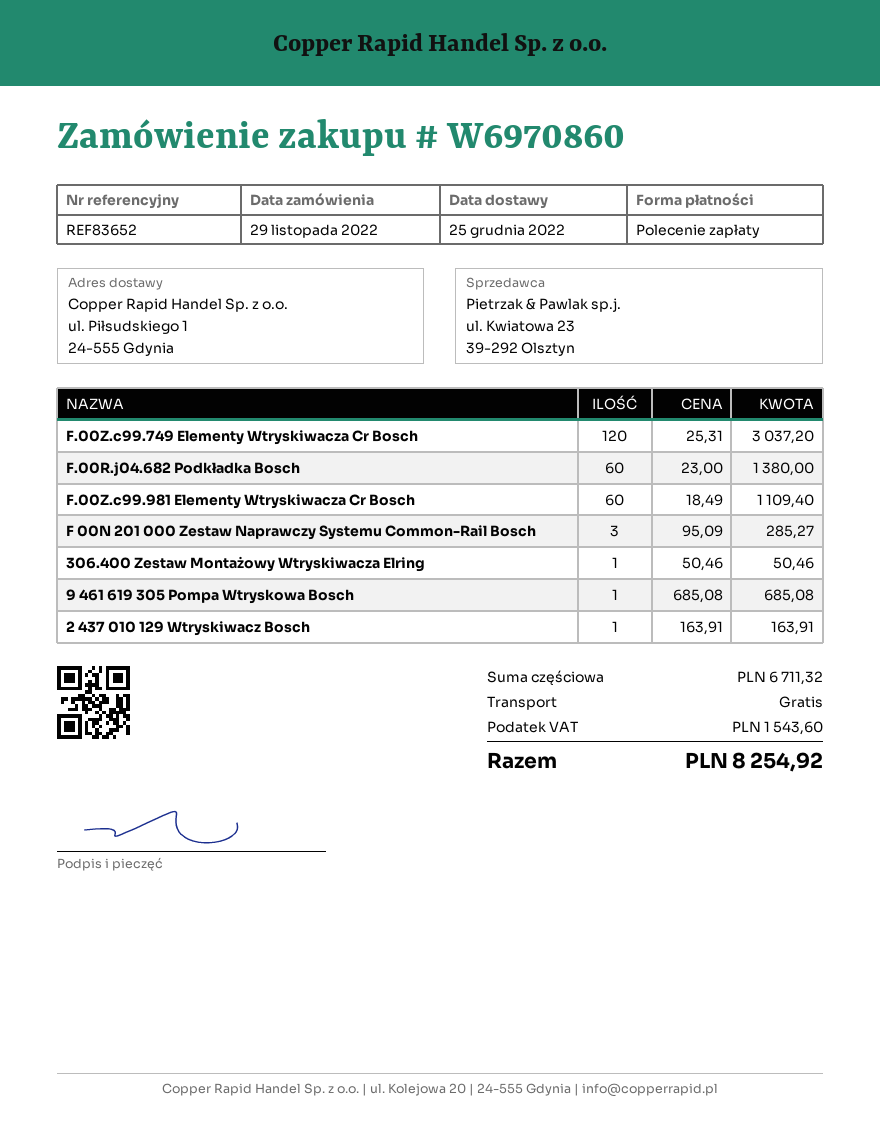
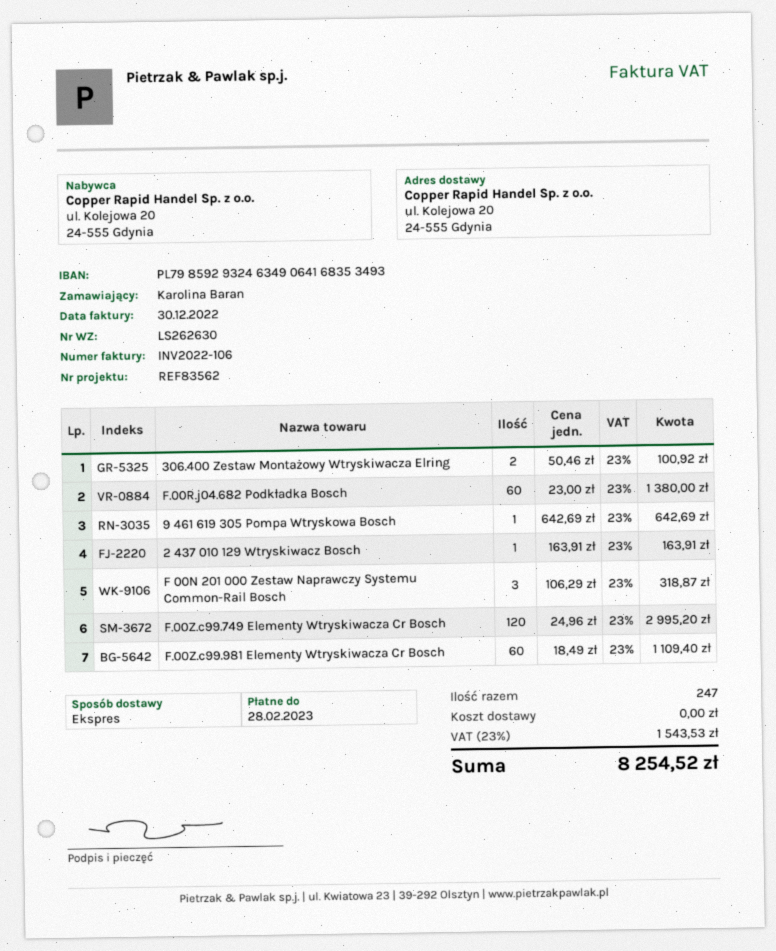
reference: REF83652 -> REF83562
ship to: ul. Piłsudskiego 1, 24-555 Gdynia -> ul. Kolejowa 20, 24-555 Gdynia
F.00Z.c99.749 Elementy Wtryskiwacza Cr Bosch: 120 x 25.31 = 3037.20 -> 120 x 24.96 = 2995.20
F 00N 201 000 Zestaw Naprawczy Systemu Common-Rail Bosch: 3 x 95.09 = 285.27 -> 3 x 106.29 = 318.87
306.400 Zestaw Montażowy Wtryskiwacza Elring: 1 x 50.46 = 50.46 -> 2 x 50.46 = 100.92
9 461 619 305 Pompa Wtryskowa Bosch: 1 x 685.08 = 685.08 -> 1 x 642.69 = 642.69
tax: 1543.60 -> 1543.53
total: 8254.92 -> 8254.52

